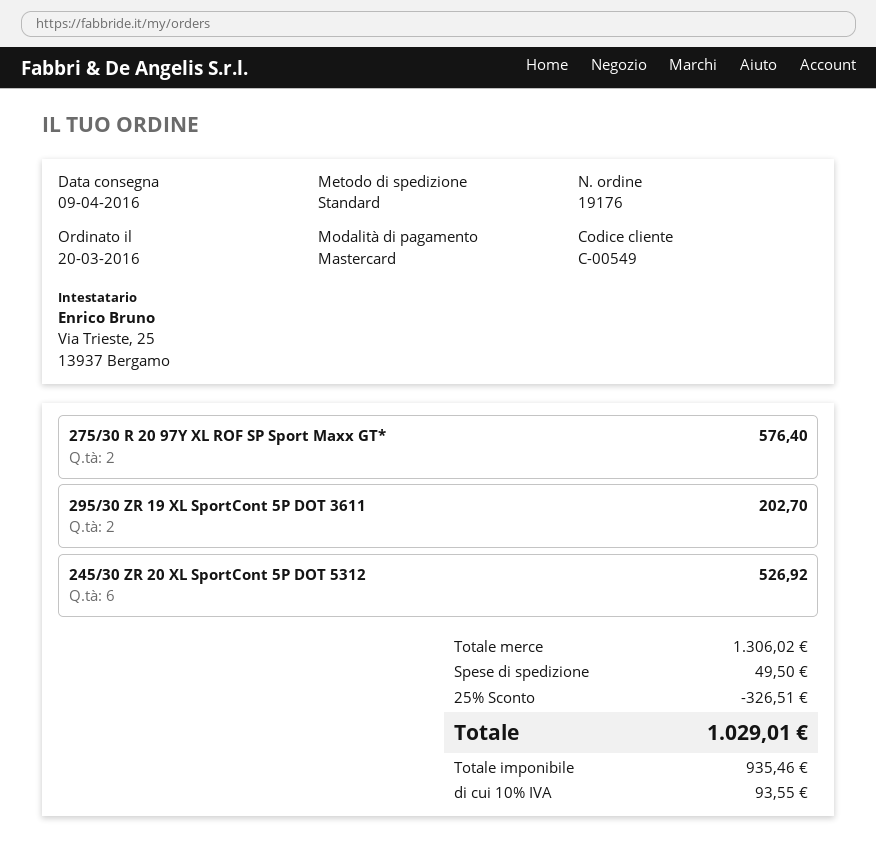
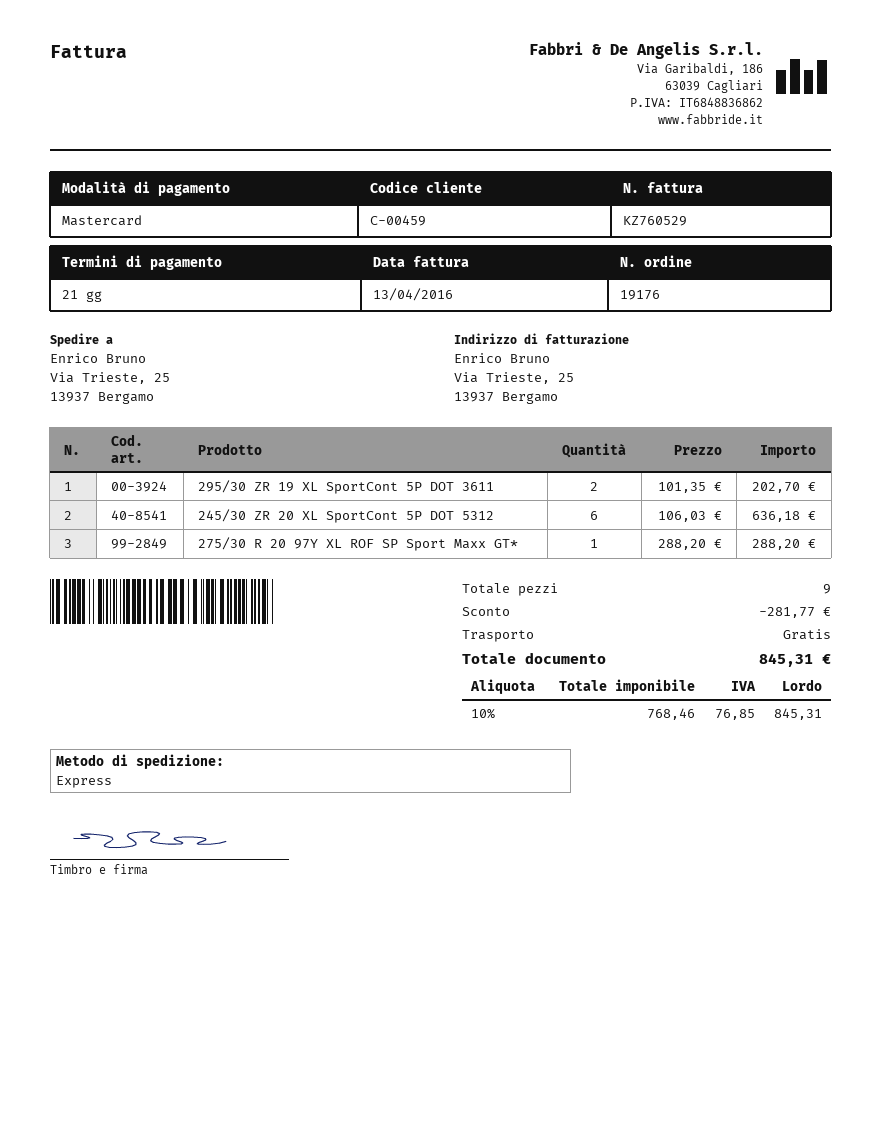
customer number: C-00549 -> C-00459
shipping method: standard -> express
275/30 R 20 97Y XL ROF SP Sport Maxx GT*: 2 for 576.40 -> 1 for 288.20
245/30 ZR 20 XL SportCont 5P DOT 5312: 6 for 526.92 -> 6 for 636.18
discount: 326.51 -> 281.77
shipping: 49.50 -> 0.00
net: 935.46 -> 768.46
tax: 10% = 93.55 -> 10% = 76.85
total: 1029.01 -> 845.31

